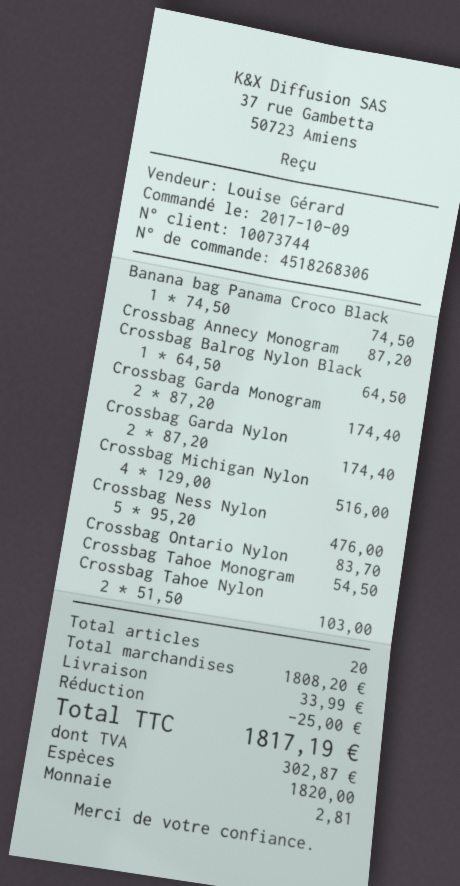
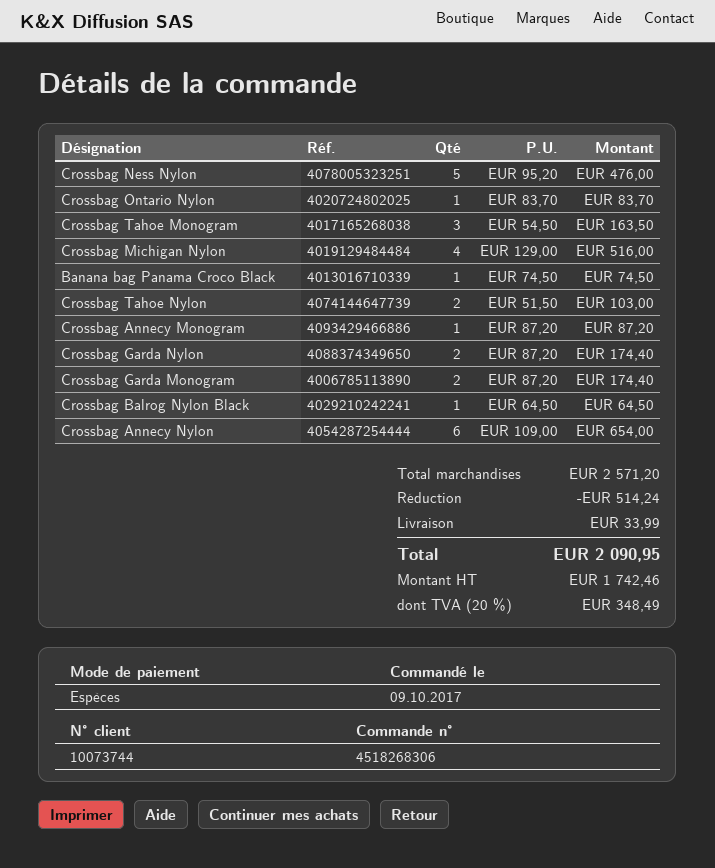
Crossbag Tahoe Monogram: 1 x 54.50 = 54.50 -> 3 x 54.50 = 163.50
Crossbag Annecy Nylon: none -> 6 x 109.00 = 654.00
subtotal: 1808.20 -> 2571.20
discount: 25.00 -> 514.24
tax: 302.87 -> 348.49
total: 1817.19 -> 2090.95

